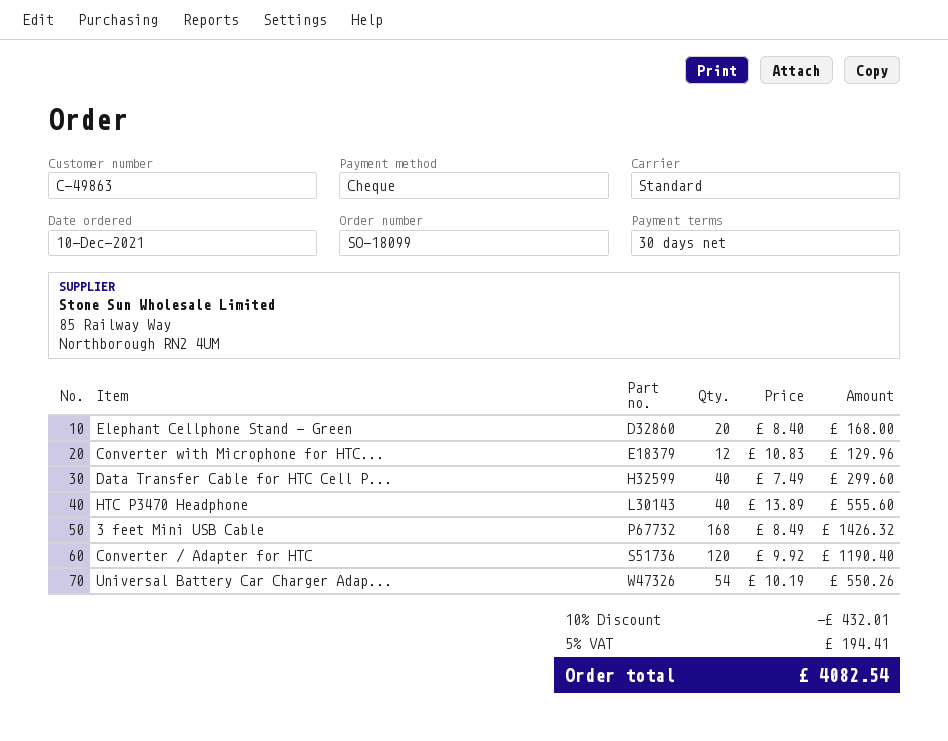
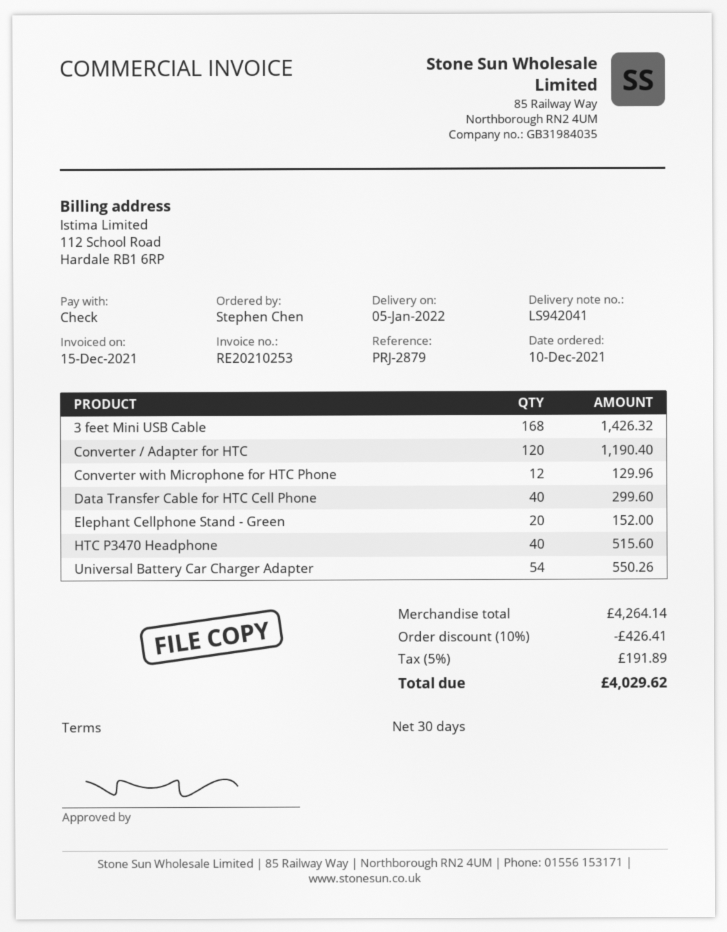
Elephant Cellphone Stand - Green: 20 for 168.00 -> 20 for 152.00
HTC P3470 Headphone: 40 for 555.60 -> 40 for 515.60
discount: 10% = 432.01 -> 10% = 426.41
tax: 5% = 194.41 -> 5% = 191.89
total: 4082.54 -> 4029.62

